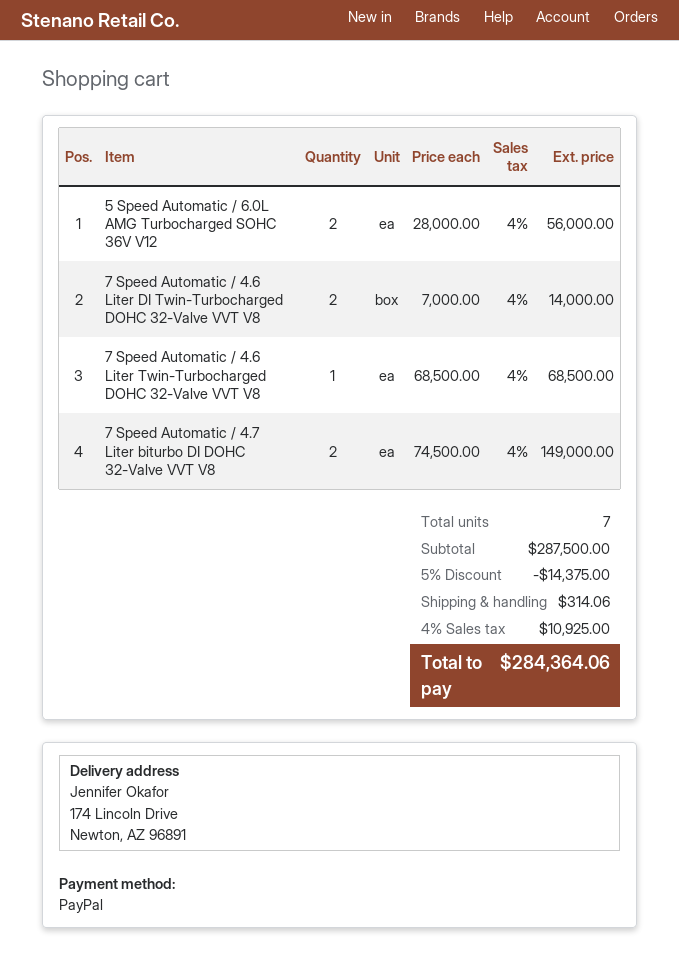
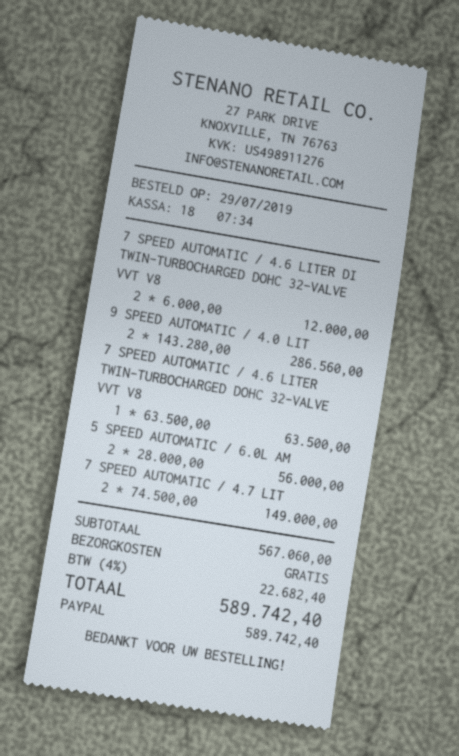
7 Speed Automatic / 4.6 Liter DI Twin-Turbocharged DOHC 32-Valve VVT V8: 2 x 7000.00 = 14000.00 -> 2 x 6000.00 = 12000.00
7 Speed Automatic / 4.6 Liter Twin-Turbocharged DOHC 32-Valve VVT V8: 1 x 68500.00 = 68500.00 -> 1 x 63500.00 = 63500.00
9 SPEED AUTOMATIC / 4.0 LIT: none -> 2 x 143280.00 = 286560.00
subtotal: 287500.00 -> 567060.00
discount: 5% = 14375.00 -> none
shipping: 314.06 -> 0.00
tax: 4% = 10925.00 -> 4% = 22682.40
total: 284364.06 -> 589742.40

